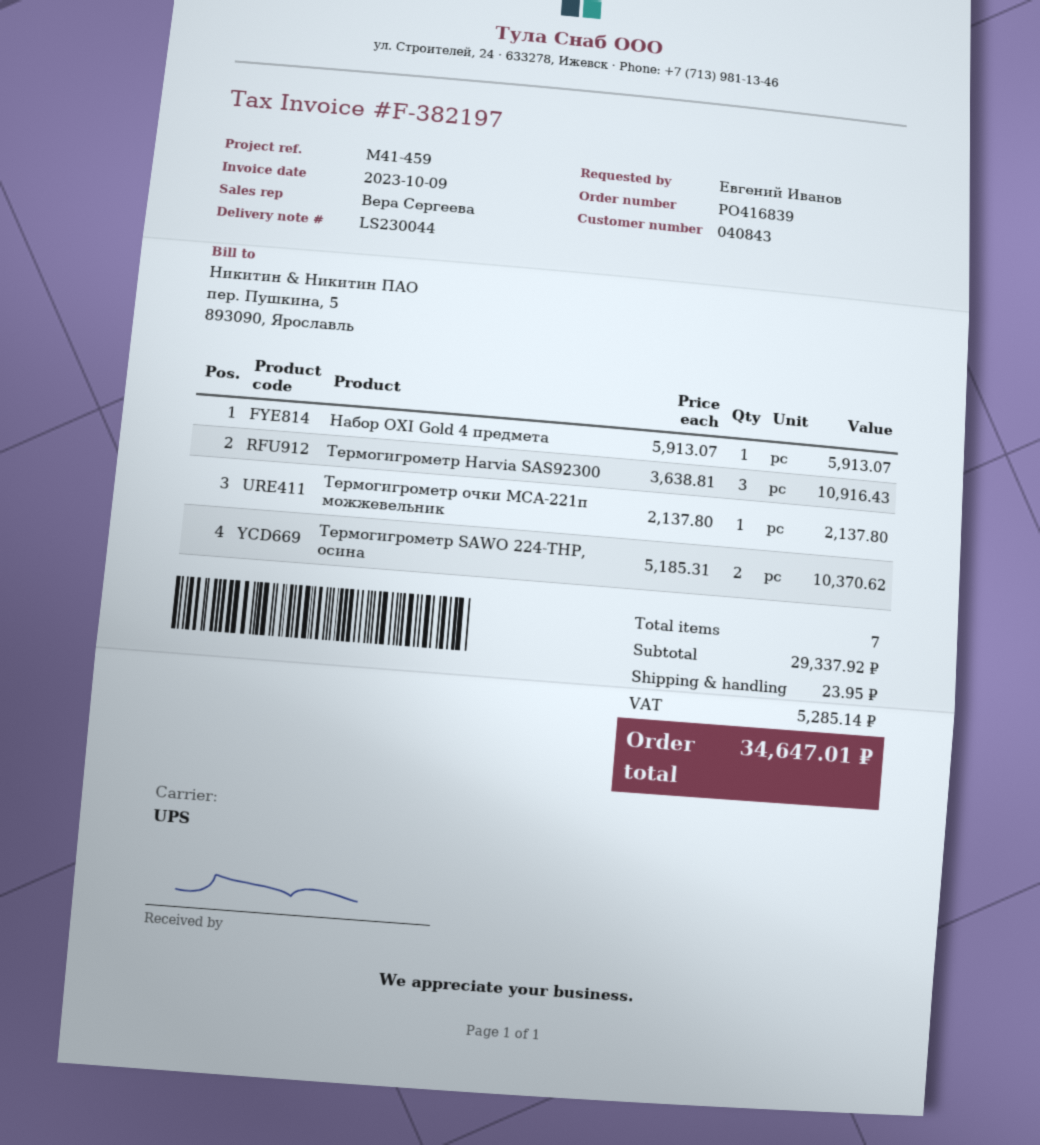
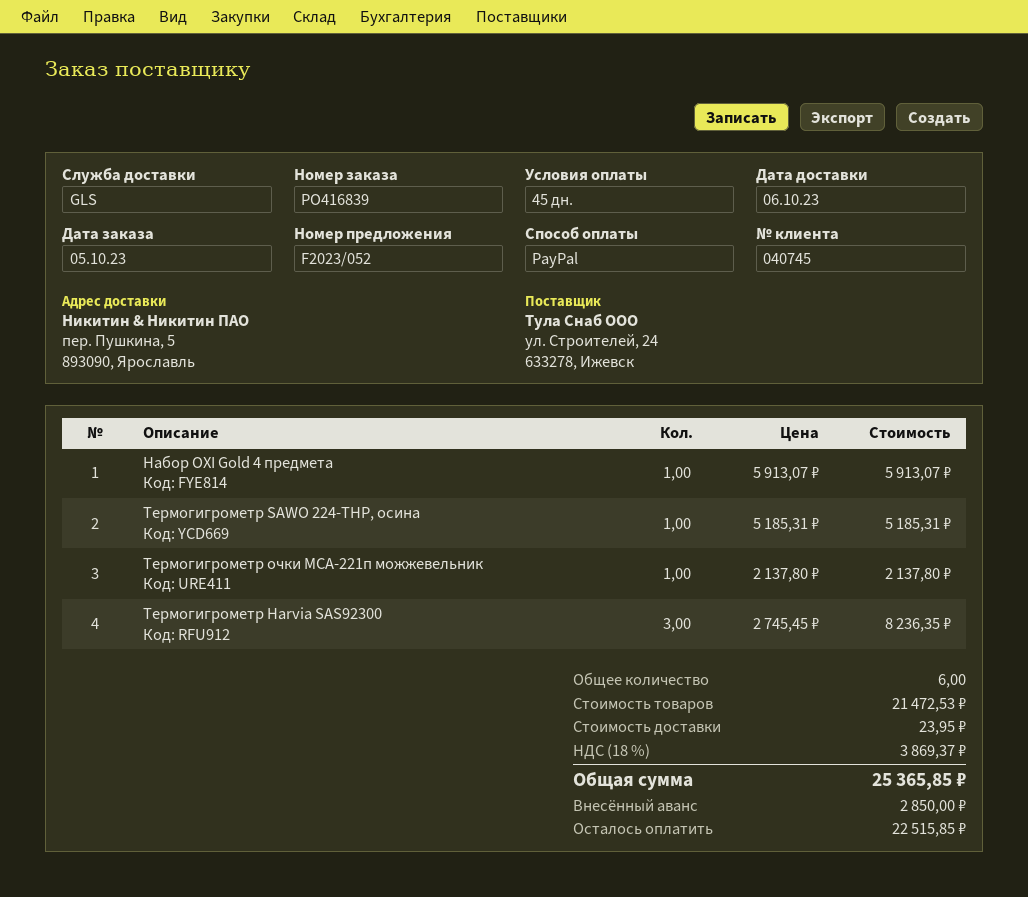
customer number: 040843 -> 040745
shipping method: UPS -> GLS
Термогигрометр Harvia SAS92300: 3 x 3638.81 = 10916.43 -> 3 x 2745.45 = 8236.35
Термогигрометр SAWO 224-THP, осина: 2 x 5185.31 = 10370.62 -> 1 x 5185.31 = 5185.31
total quantity: 7 -> 6
subtotal: 29337.92 -> 21472.53
tax: 5285.14 -> 3869.37
total: 34647.01 -> 25365.85

